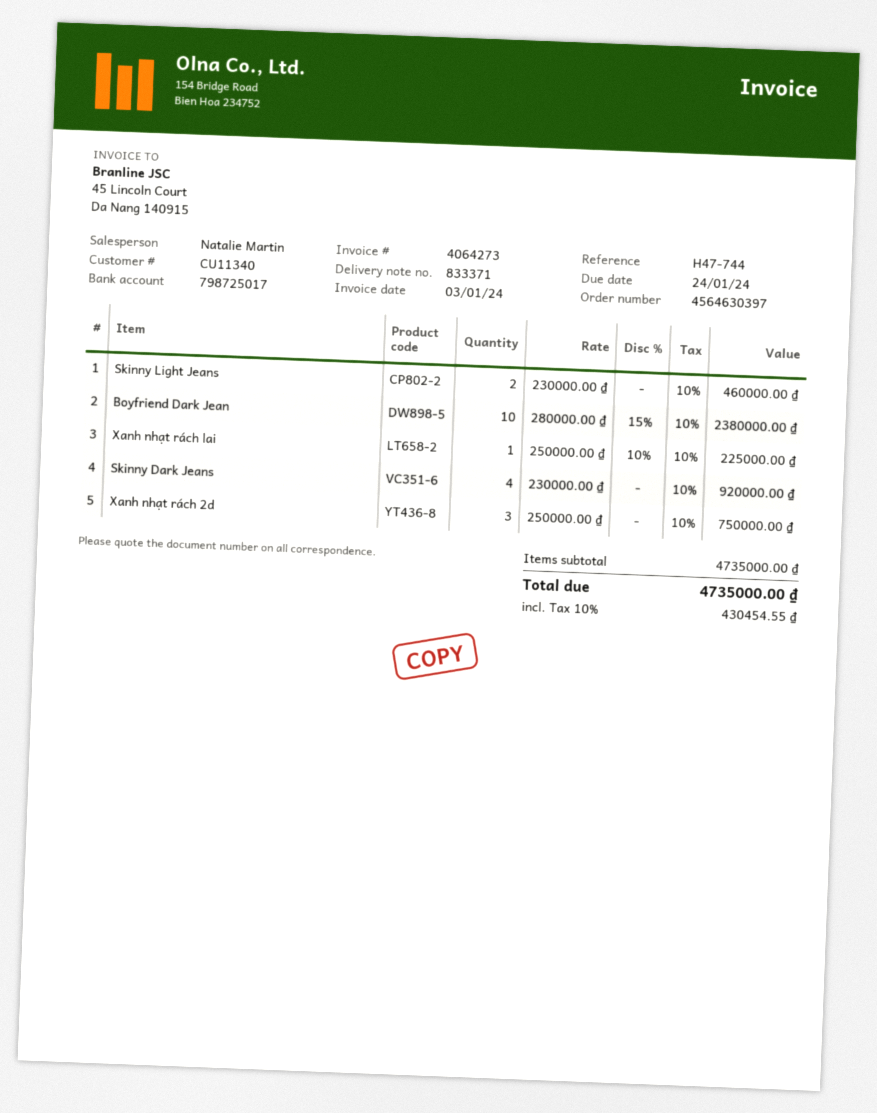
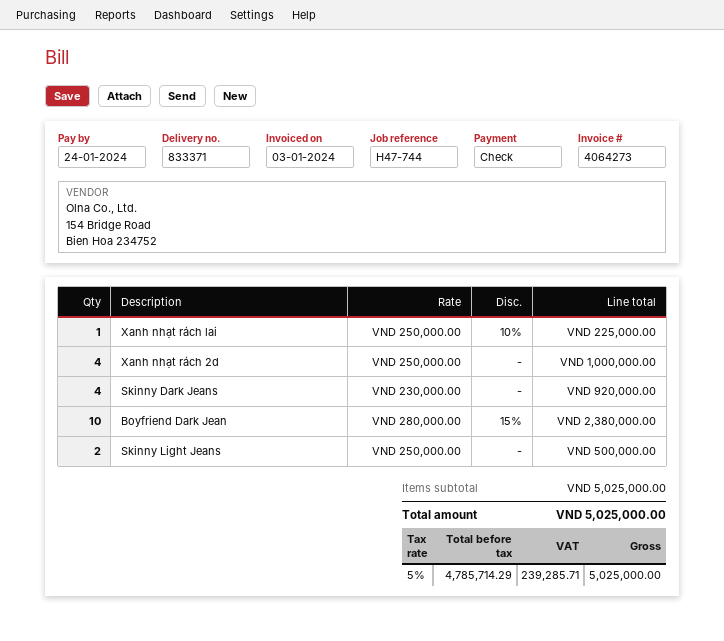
Skinny Light Jeans: 2 x 230000.00 = 460000.00 -> 2 x 250000.00 = 500000.00
Xanh nhạt rách 2d: 3 x 250000.00 = 750000.00 -> 4 x 250000.00 = 1000000.00
subtotal: 4735000.00 -> 5025000.00
tax: 10% = 430454.55 -> 5% = 239285.71
total: 4735000.00 -> 5025000.00

